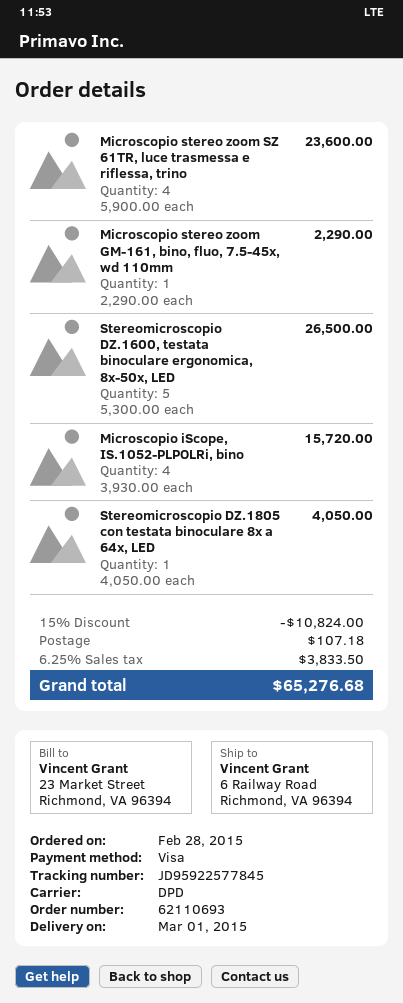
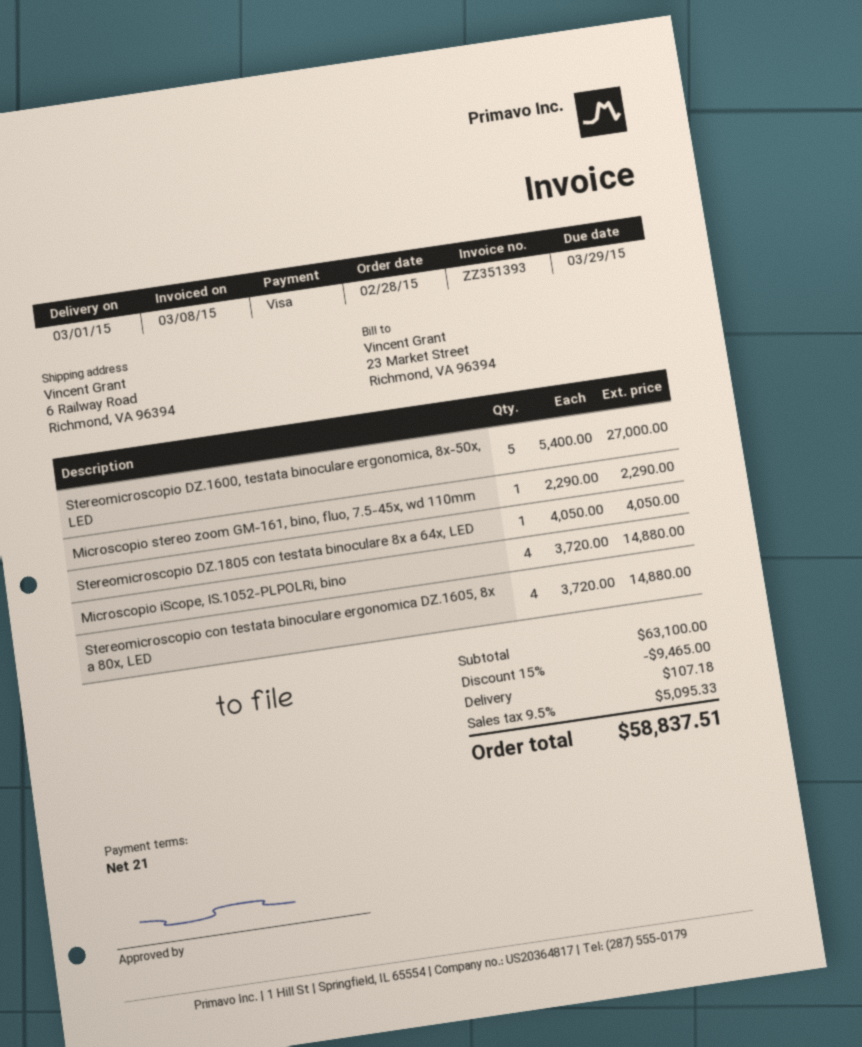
Microscopio stereo zoom SZ 61TR, luce trasmessa e riflessa, trino: 4 x 5900.00 = 23600.00 -> none
Stereomicroscopio DZ.1600, testata binoculare ergonomica, 8x-50x, LED: 5 x 5300.00 = 26500.00 -> 5 x 5400.00 = 27000.00
Microscopio iScope, IS.1052-PLPOLRi, bino: 4 x 3930.00 = 15720.00 -> 4 x 3720.00 = 14880.00
Stereomicroscopio con testata binoculare ergonomica DZ.1605, 8x a 80x, LED: none -> 4 x 3720.00 = 14880.00
discount: 15% = 10824.00 -> 15% = 9465.00
tax: 6.25% = 3833.50 -> 9.5% = 5095.33
total: 65276.68 -> 58837.51

